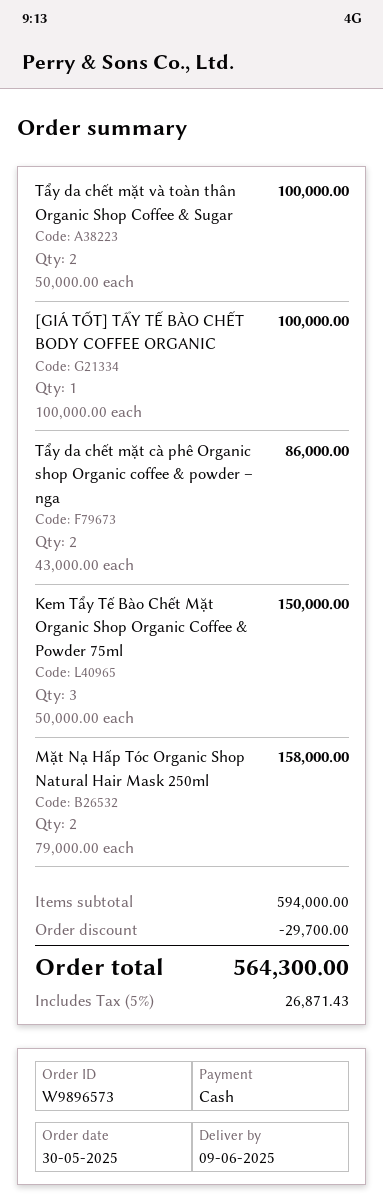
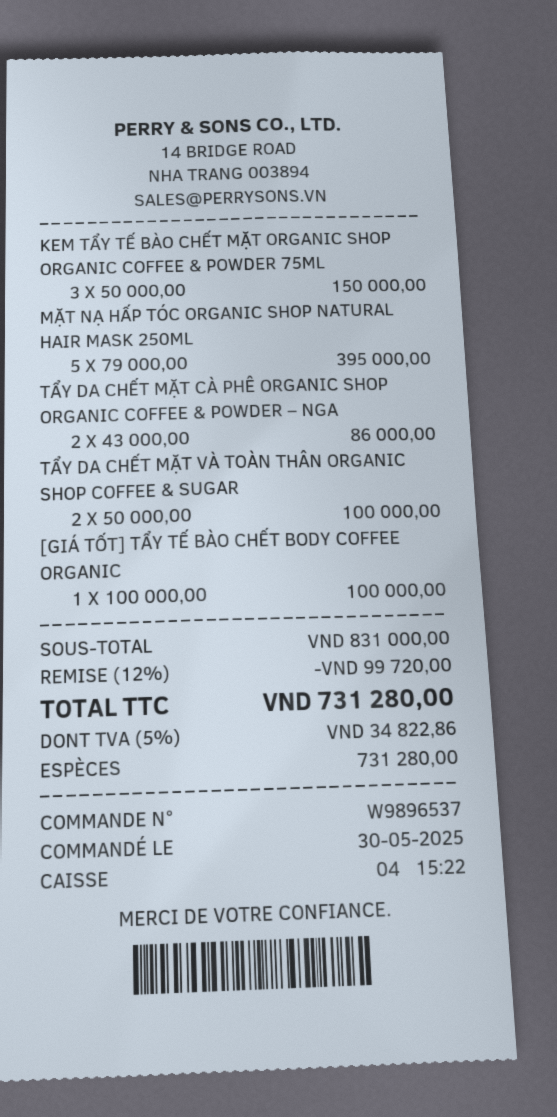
order number: W9896573 -> W9896537
Mặt Nạ Hấp Tóc Organic Shop Natural Hair Mask 250ml: 2 x 79000.00 = 158000.00 -> 5 x 79000.00 = 395000.00
subtotal: 594000.00 -> 831000.00
discount: 29700.00 -> 99720.00
tax: 5% = 26871.43 -> 5% = 34822.86
total: 564300.00 -> 731280.00

